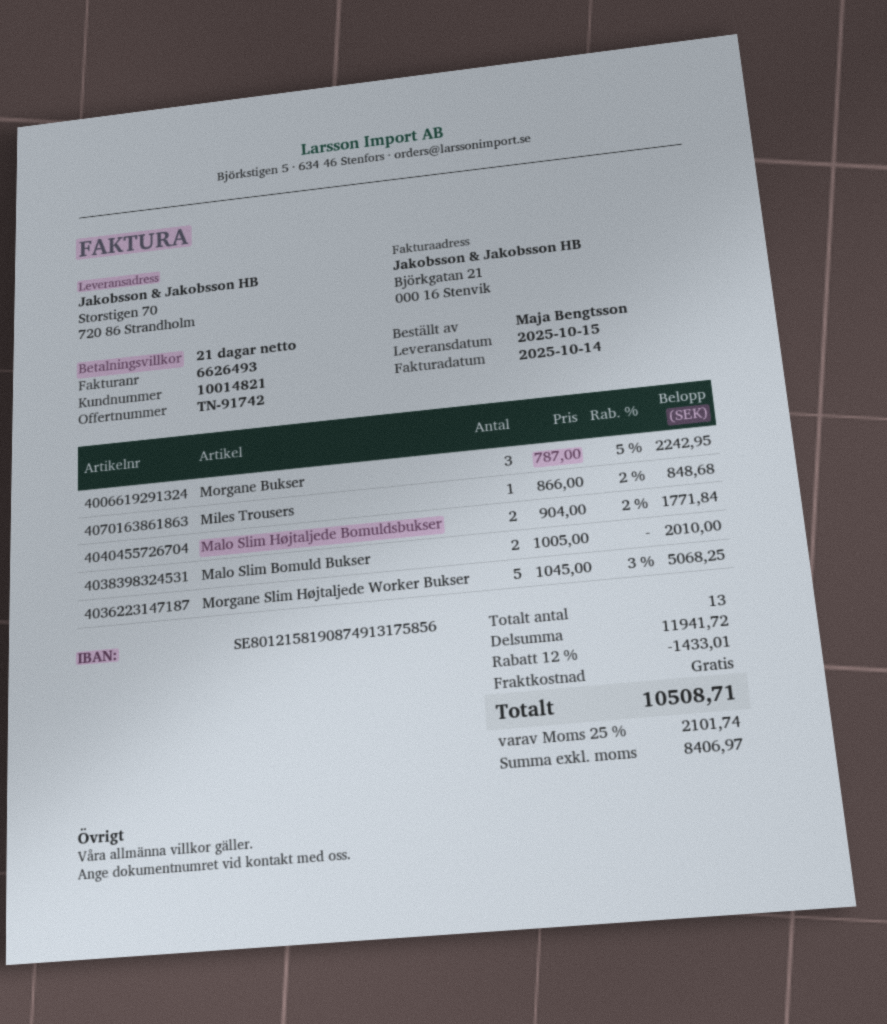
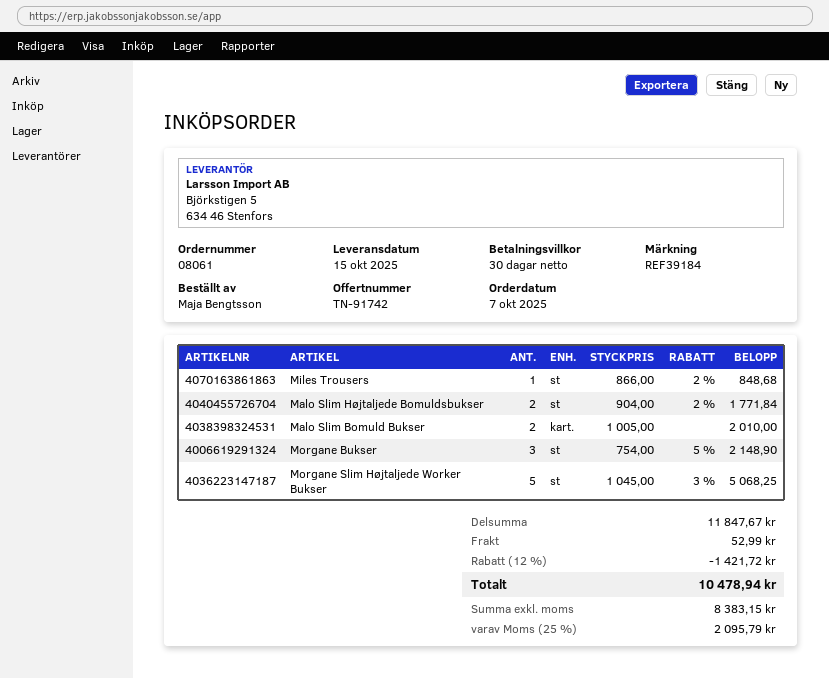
payment terms: 21 days -> 30 days
Morgane Bukser: 3 x 787.00 - 5% = 2242.95 -> 3 x 754.00 - 5% = 2148.90
subtotal: 11941.72 -> 11847.67
discount: 12% = 1433.01 -> 12% = 1421.72
shipping: 0.00 -> 52.99
net: 8406.97 -> 8383.15
tax: 25% = 2101.74 -> 25% = 2095.79
total: 10508.71 -> 10478.94

